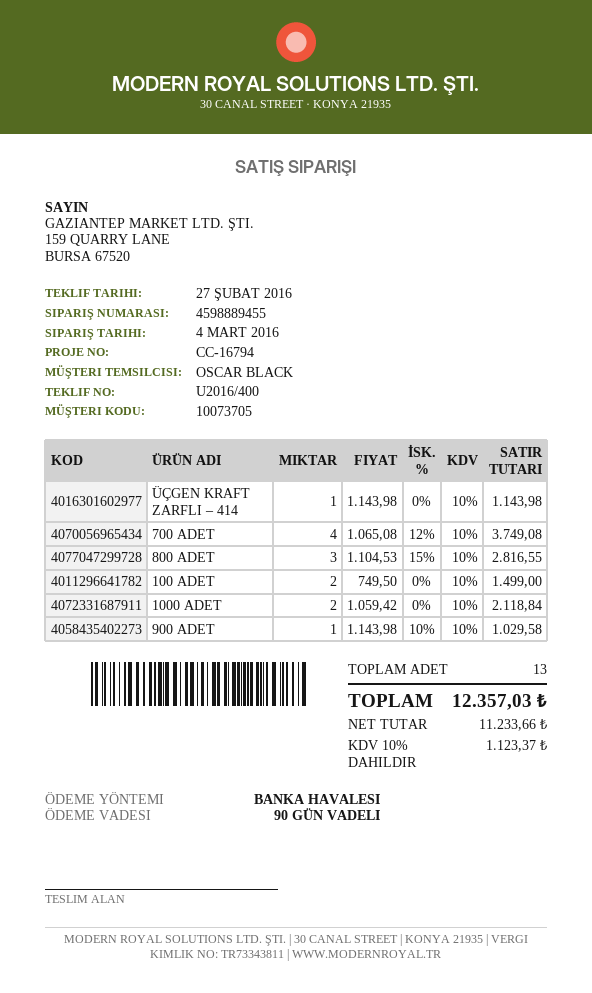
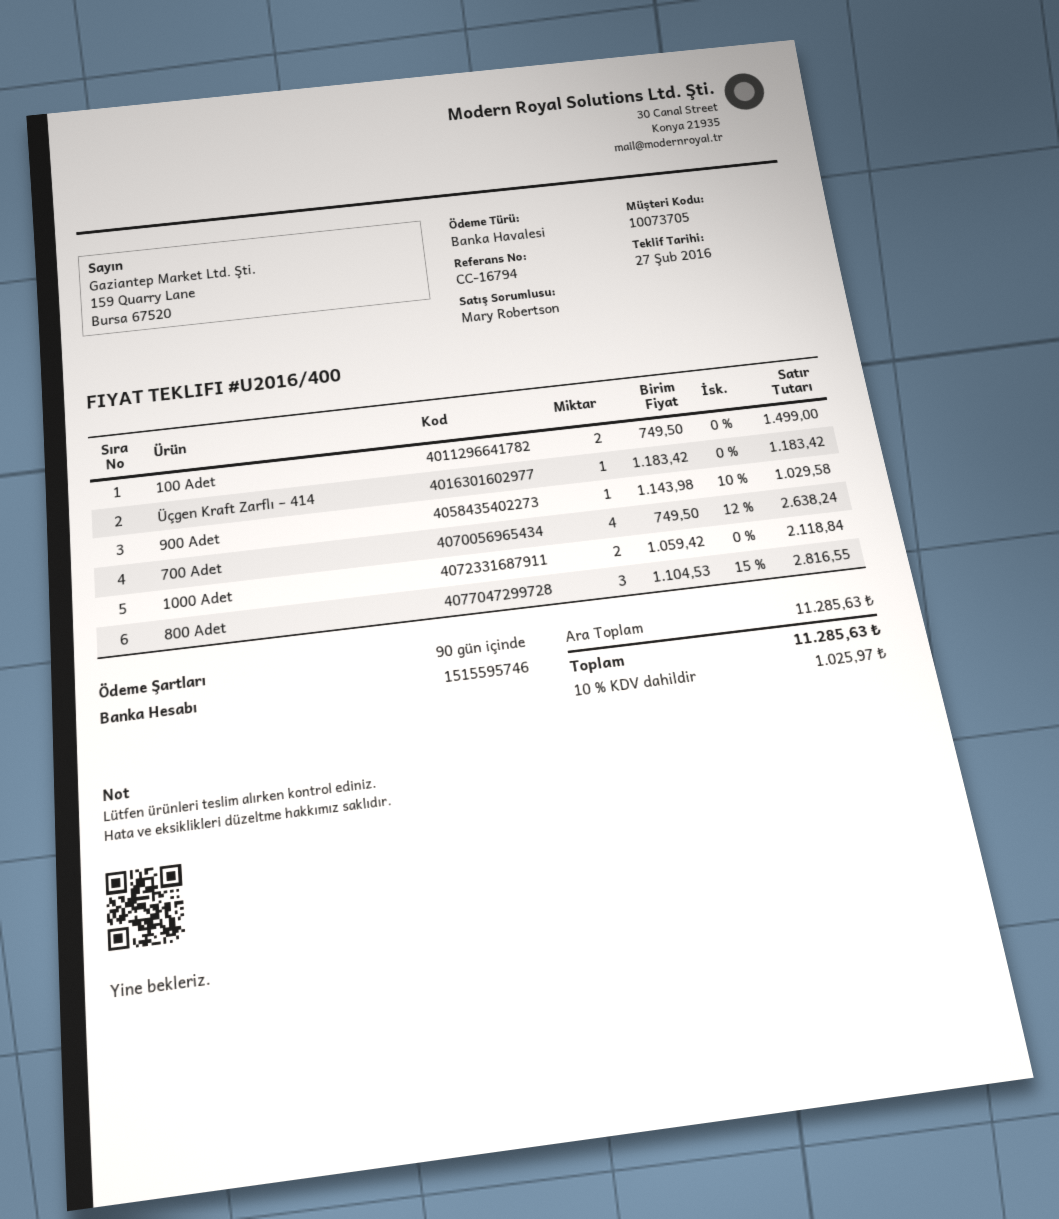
sales rep: OSCAR BLACK -> Mary Robertson
ÜÇGEN KRAFT ZARFLI – 414: 1 x 1143.98 = 1143.98 -> 1 x 1183.42 = 1183.42
700 ADET: 4 x 1065.08 - 12% = 3749.08 -> 4 x 749.50 - 12% = 2638.24
tax: 10% = 1123.37 -> 10% = 1025.97
total: 12357.03 -> 11285.63

